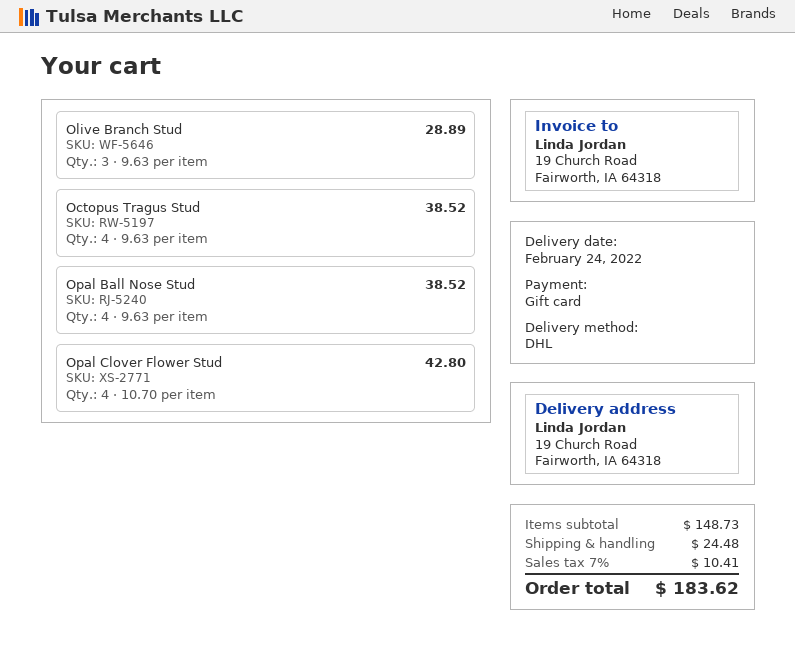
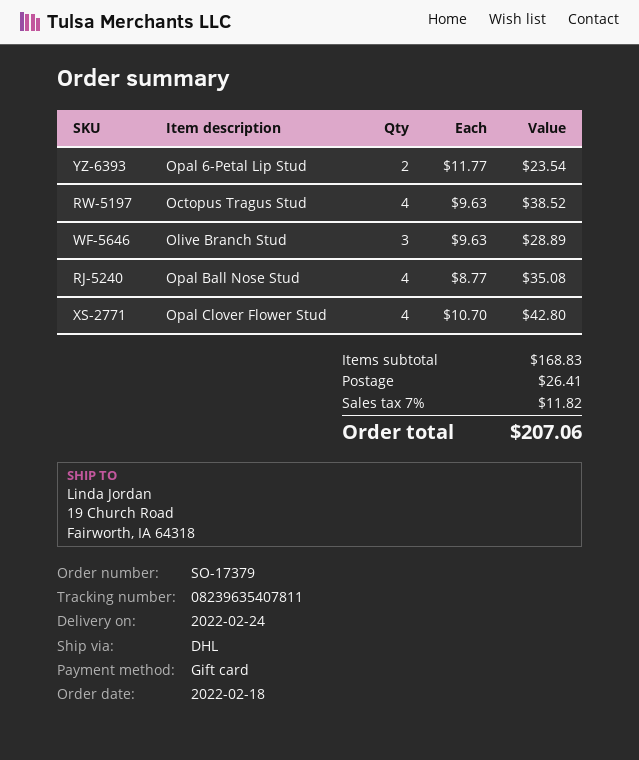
Opal Ball Nose Stud: 4 x 9.63 = 38.52 -> 4 x 8.77 = 35.08
Opal 6-Petal Lip Stud: none -> 2 x 11.77 = 23.54
subtotal: 148.73 -> 168.83
shipping: 24.48 -> 26.41
tax: 7% = 10.41 -> 7% = 11.82
total: 183.62 -> 207.06

